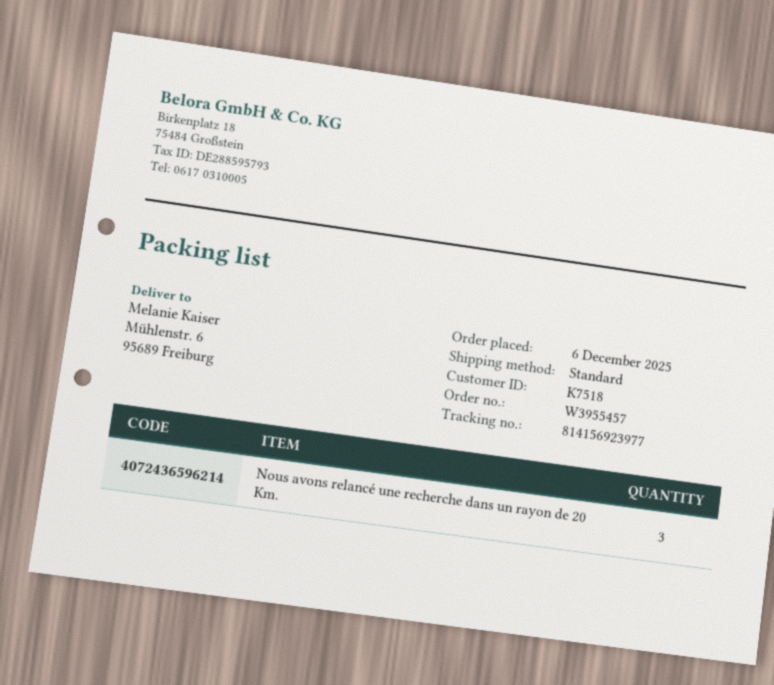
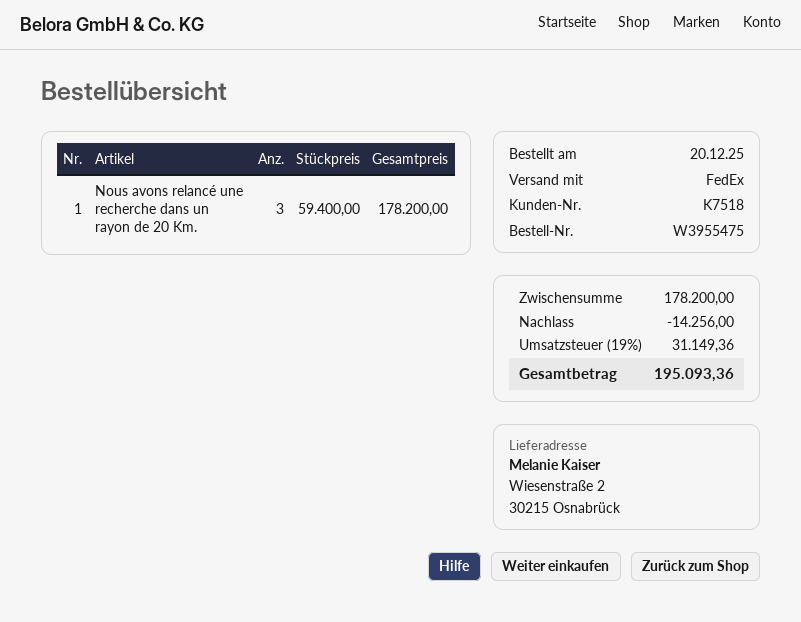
order number: W3955457 -> W3955475
order date: 2025-12-06 -> 2025-12-20
shipping method: standard -> FedEx
ship to: Mühlenstr. 6, 95689 Freiburg -> Wiesenstraße 2, 30215 Osnabrück

